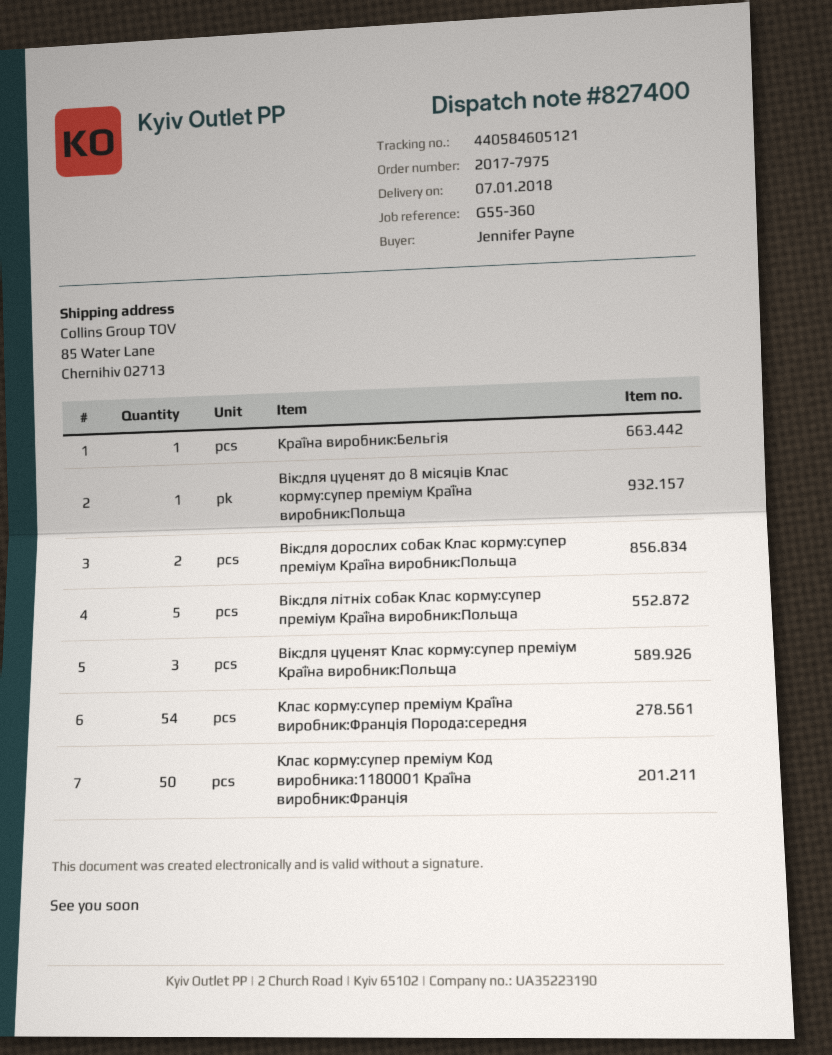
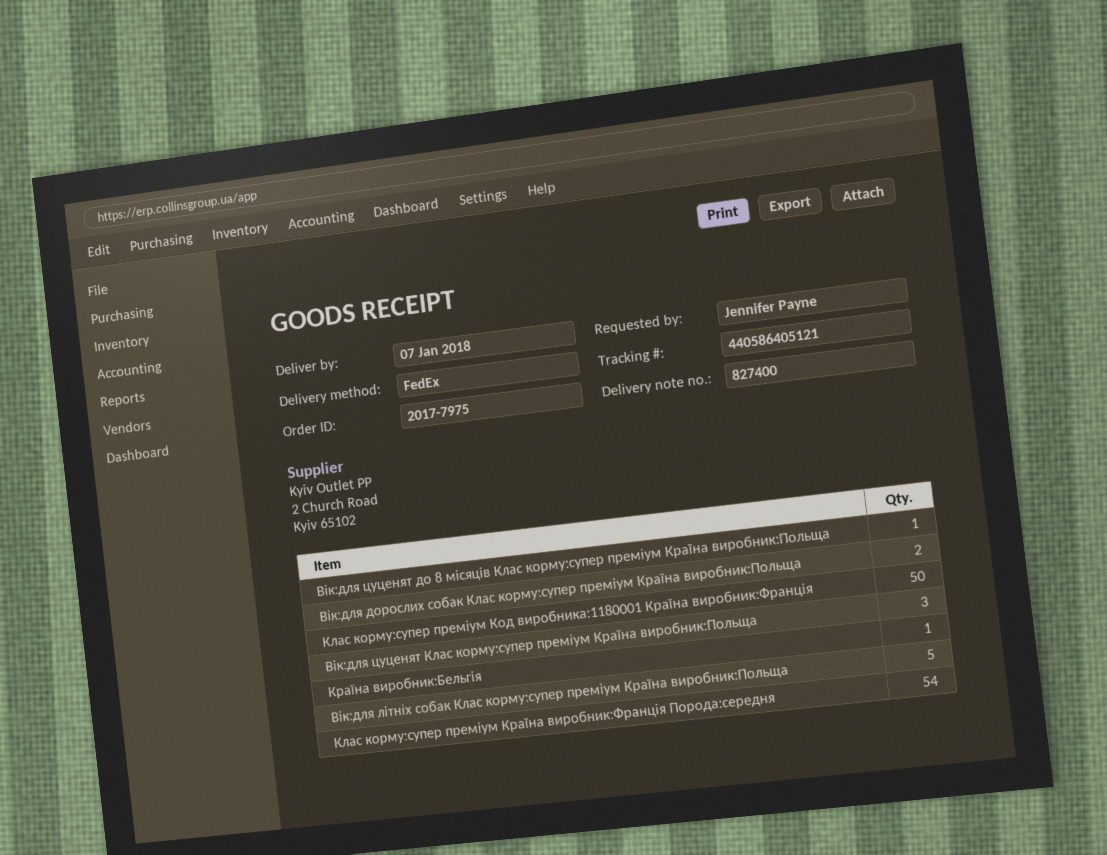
tracking number: 440584605121 -> 440586405121

